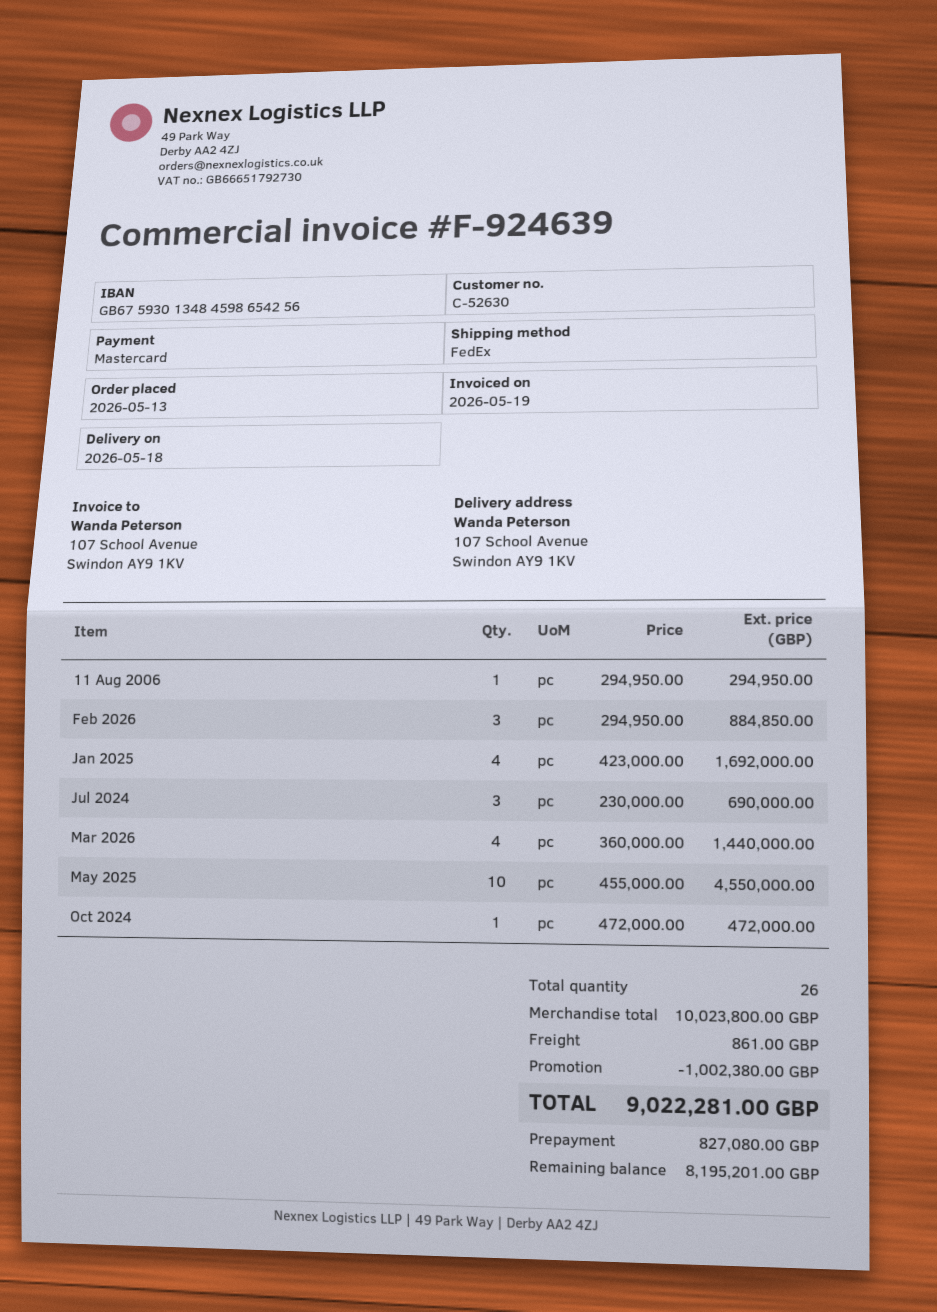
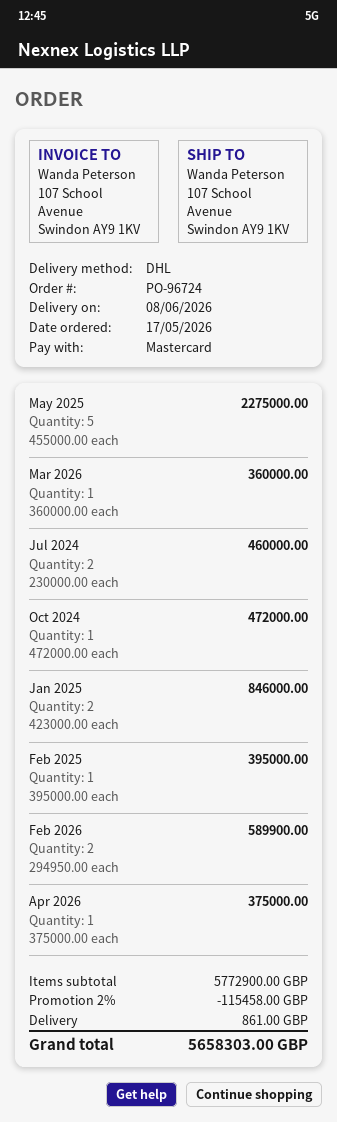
order date: 2026-05-13 -> 2026-05-17
delivery date: 2026-05-18 -> 2026-06-08
shipping method: FedEx -> DHL
11 Aug 2006: 1 x 294950.00 = 294950.00 -> none
Feb 2026: 3 x 294950.00 = 884850.00 -> 2 x 294950.00 = 589900.00
Jan 2025: 4 x 423000.00 = 1692000.00 -> 2 x 423000.00 = 846000.00
Jul 2024: 3 x 230000.00 = 690000.00 -> 2 x 230000.00 = 460000.00
Mar 2026: 4 x 360000.00 = 1440000.00 -> 1 x 360000.00 = 360000.00
May 2025: 10 x 455000.00 = 4550000.00 -> 5 x 455000.00 = 2275000.00
Feb 2025: none -> 1 x 395000.00 = 395000.00
Apr 2026: none -> 1 x 375000.00 = 375000.00
subtotal: 10023800.00 -> 5772900.00
discount: 1002380.00 -> 115458.00
total: 9022281.00 -> 5658303.00

